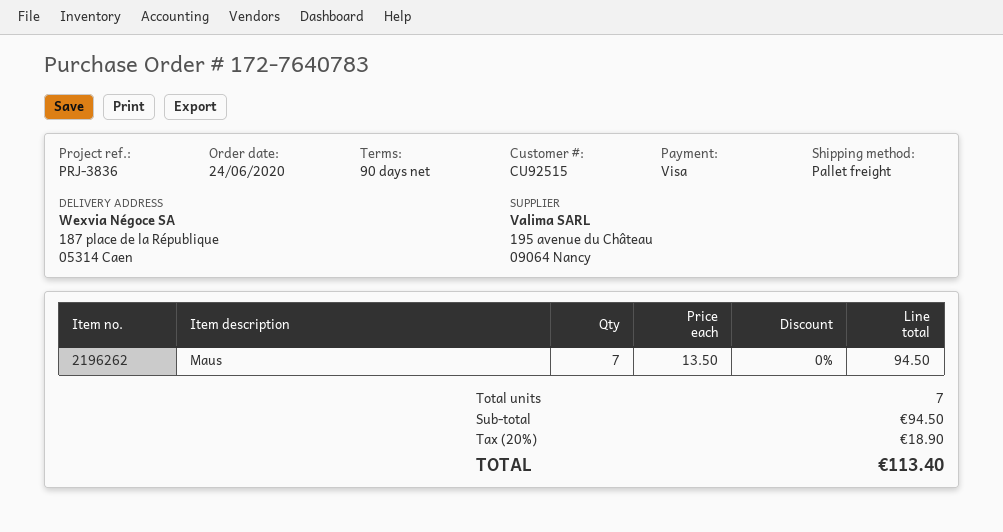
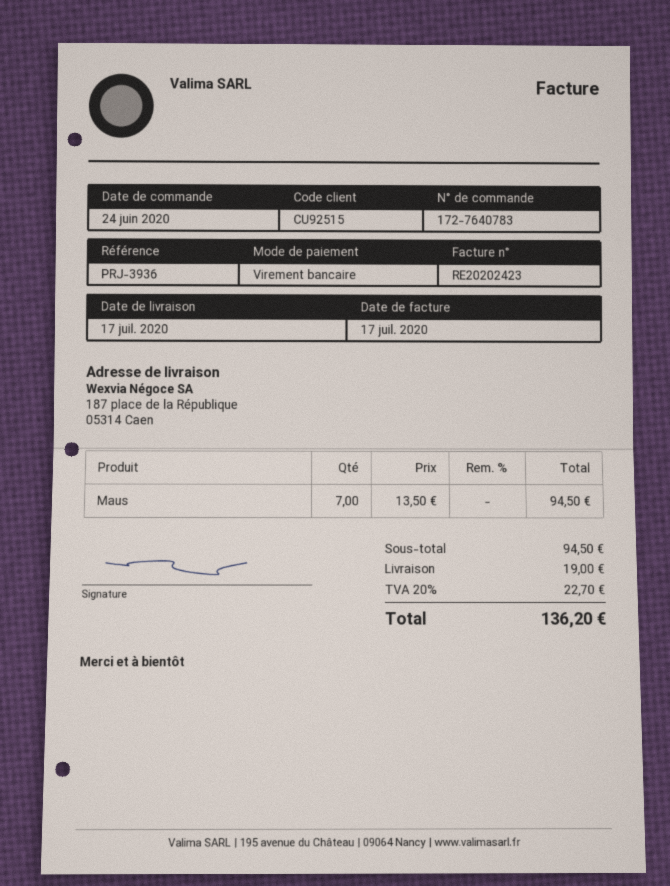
reference: PRJ-3836 -> PRJ-3936
payment method: Visa -> bank transfer
shipping: none -> 19.00
tax: 20% = 18.90 -> 20% = 22.70
total: 113.40 -> 136.20

